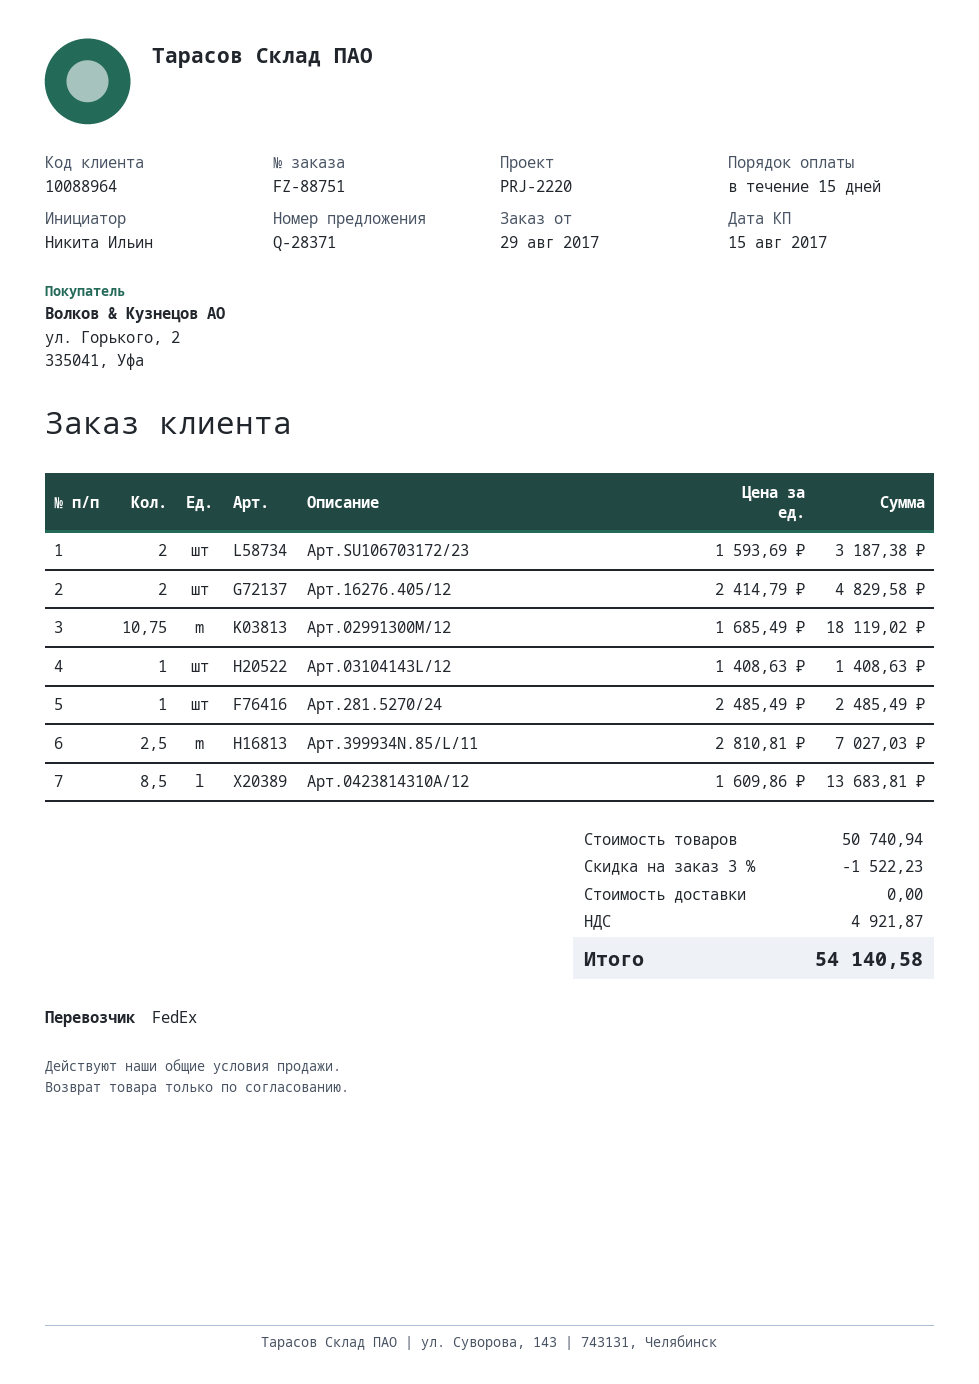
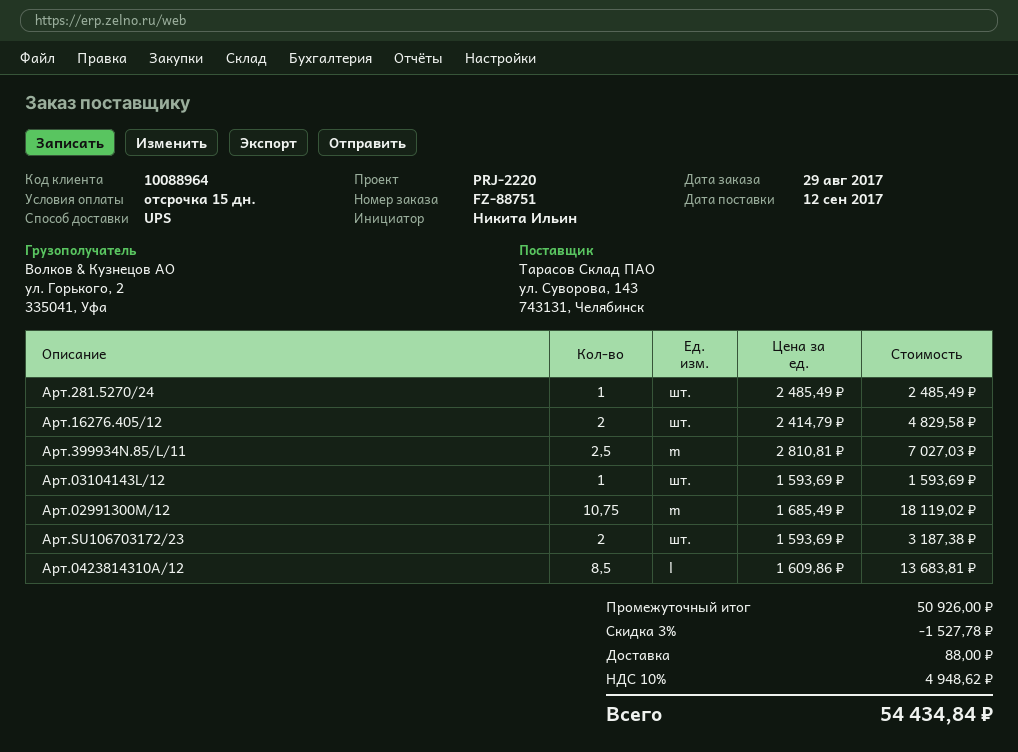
shipping method: FedEx -> UPS
Арт.03104143L/12: 1 x 1408.63 = 1408.63 -> 1 x 1593.69 = 1593.69
subtotal: 50740.94 -> 50926.00
discount: 3% = 1522.23 -> 3% = 1527.78
shipping: 0.00 -> 88.00
tax: 4921.87 -> 4948.62
total: 54140.58 -> 54434.84

